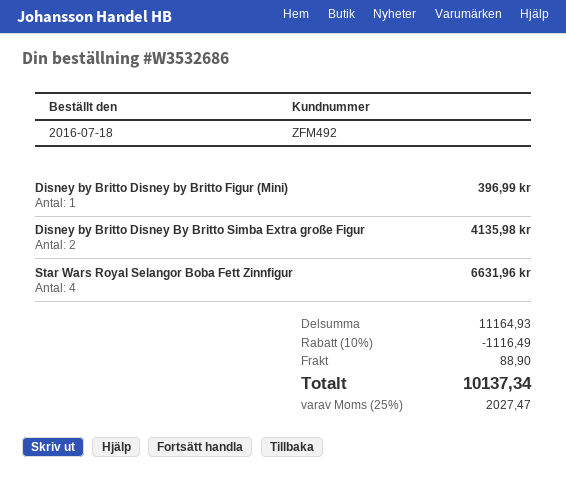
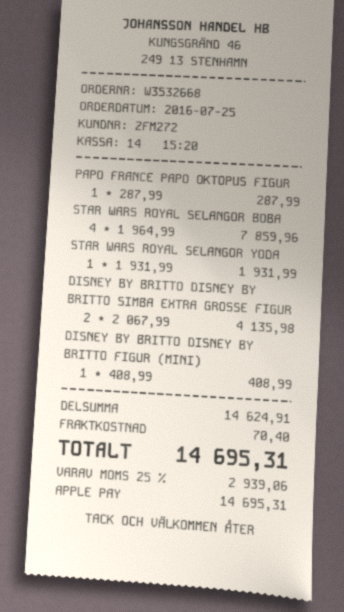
order number: W3532686 -> W3532668
order date: 2016-07-18 -> 2016-07-25
customer number: ZFM492 -> ZFM272
Disney by Britto Disney by Britto Figur (Mini): 1 for 396.99 -> 1 for 408.99
Star Wars Royal Selangor Boba Fett Zinnfigur: 4 for 6631.96 -> 4 for 7859.96
PAPO FRANCE PAPO OKTOPUS FIGUR: none -> 1 for 287.99
STAR WARS ROYAL SELANGOR YODA: none -> 1 for 1931.99
subtotal: 11164.93 -> 14624.91
discount: 10% = 1116.49 -> none
shipping: 88.90 -> 70.40
tax: 25% = 2027.47 -> 25% = 2939.06
total: 10137.34 -> 14695.31

